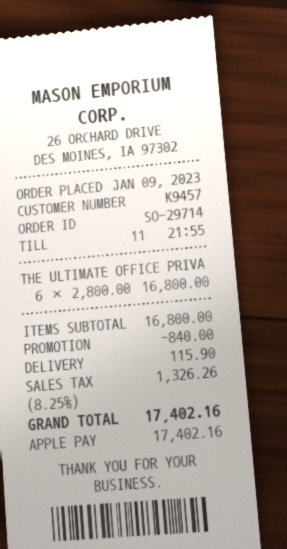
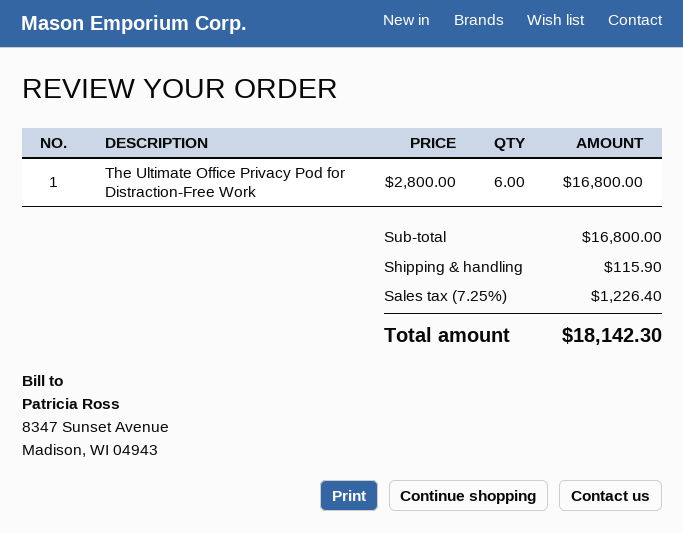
discount: 840.00 -> none
tax: 8.25% = 1326.26 -> 7.25% = 1226.40
total: 17402.16 -> 18142.30

